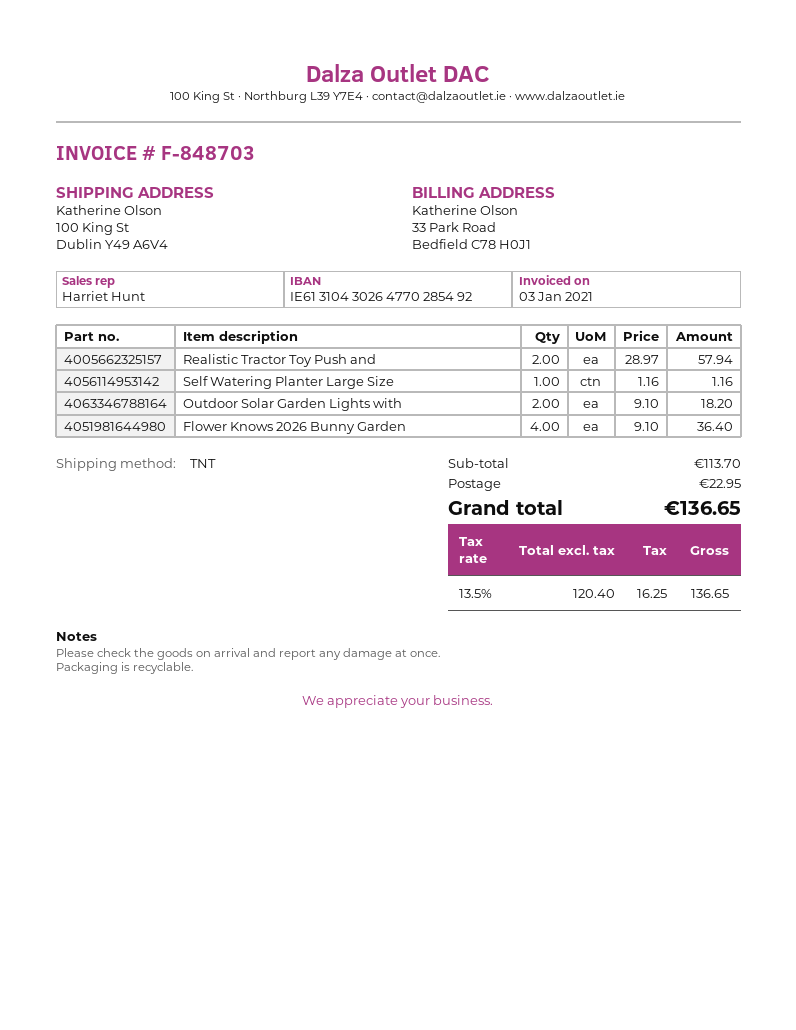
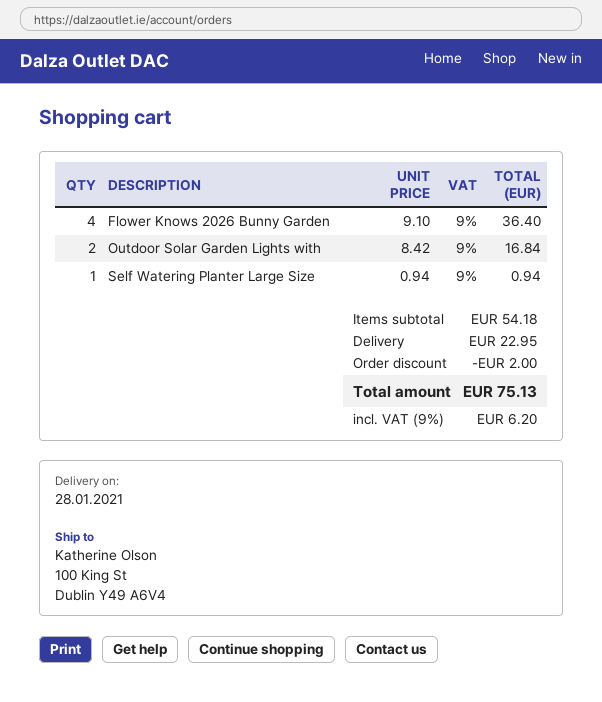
Realistic Tractor Toy Push and: 2 x 28.97 = 57.94 -> none
Self Watering Planter Large Size: 1 x 1.16 = 1.16 -> 1 x 0.94 = 0.94
Outdoor Solar Garden Lights with: 2 x 9.10 = 18.20 -> 2 x 8.42 = 16.84
subtotal: 113.70 -> 54.18
discount: none -> 2.00
tax: 13.5% = 16.25 -> 9% = 6.20
total: 136.65 -> 75.13

